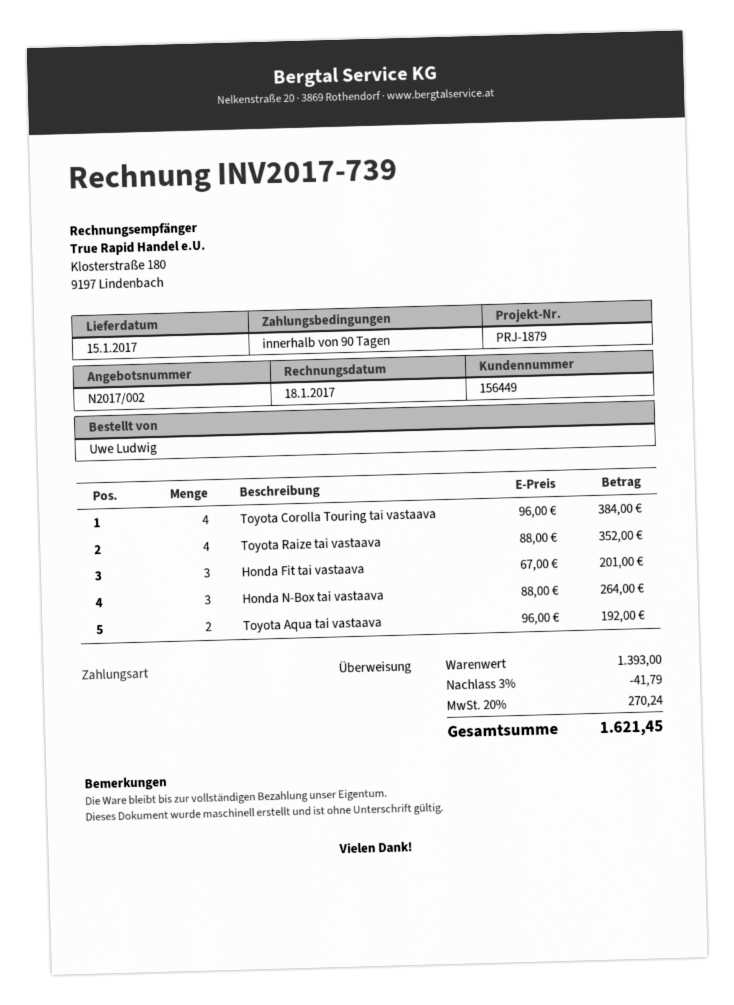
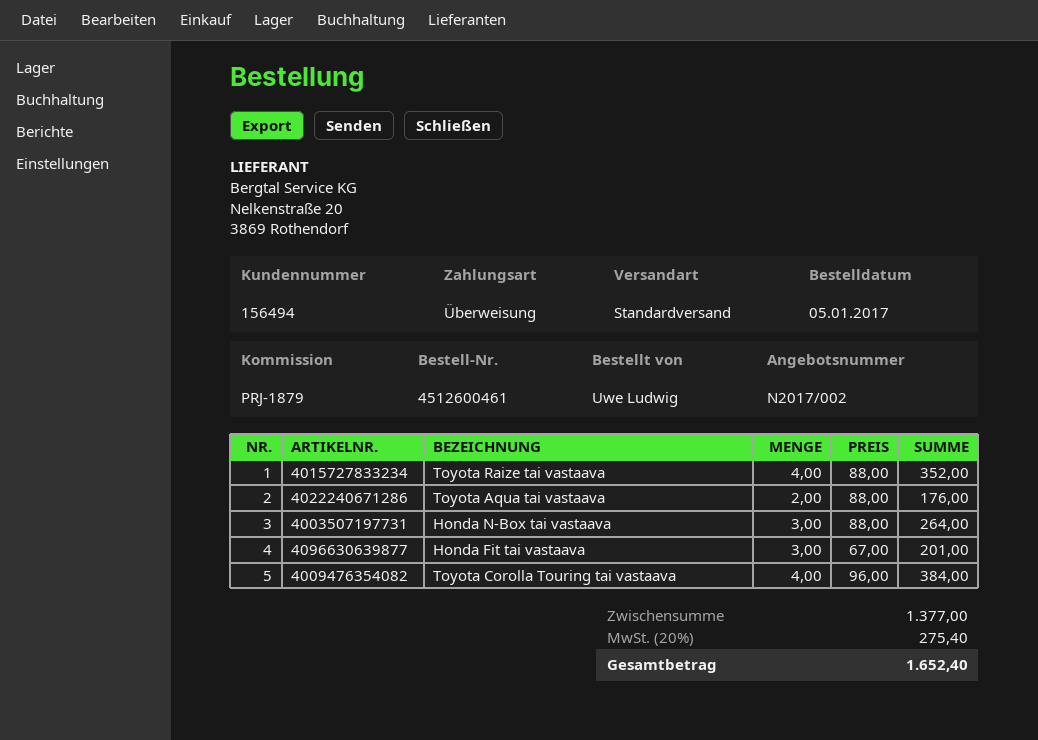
customer number: 156449 -> 156494
Toyota Aqua tai vastaava: 2 x 96.00 = 192.00 -> 2 x 88.00 = 176.00
subtotal: 1393.00 -> 1377.00
discount: 3% = 41.79 -> none
tax: 20% = 270.24 -> 20% = 275.40
total: 1621.45 -> 1652.40

